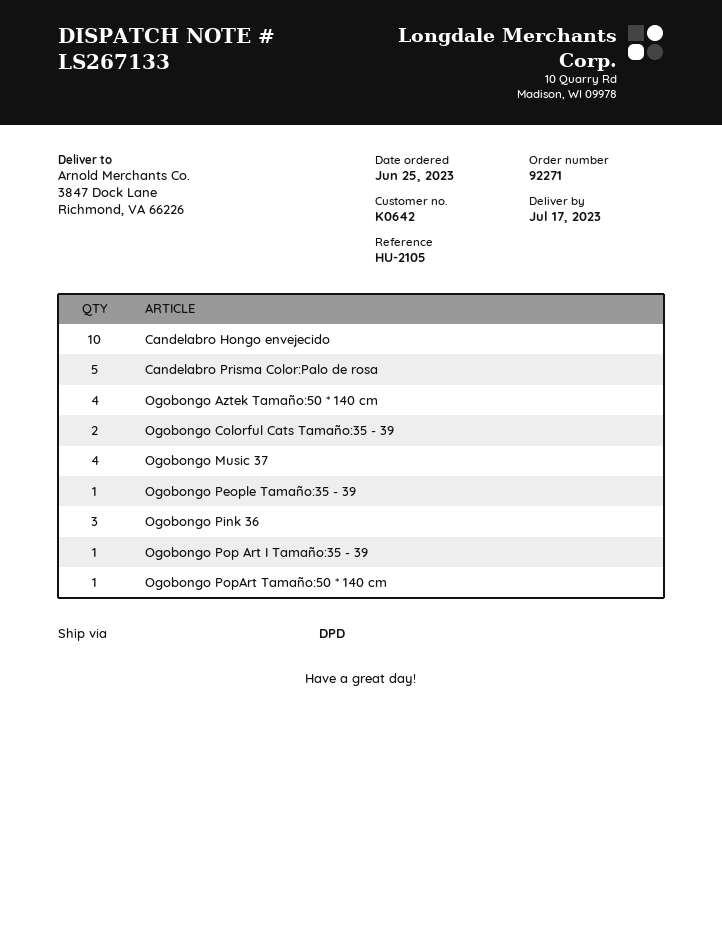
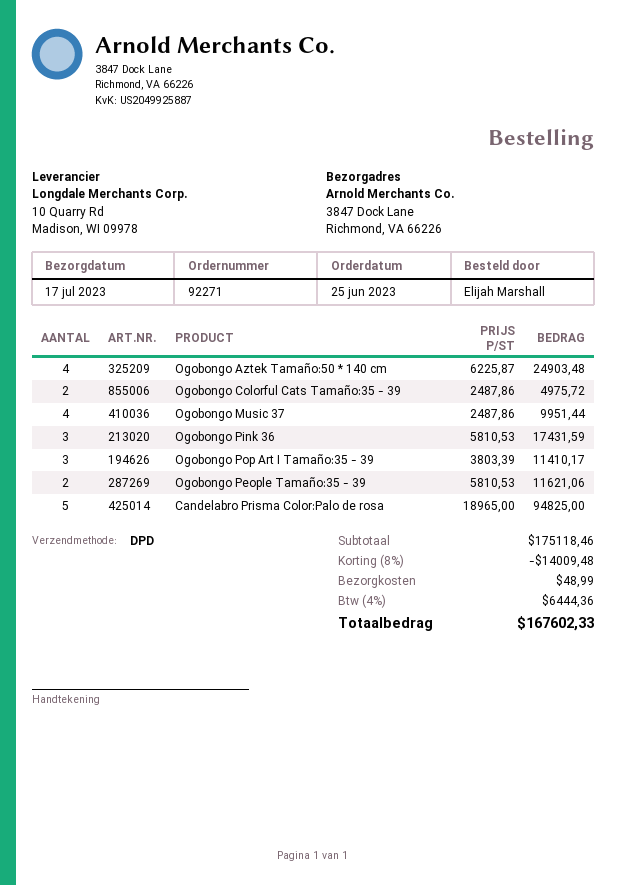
Candelabro Hongo envejecido: 10 -> none
Ogobongo People Tamaño:35 - 39: 1 -> 2
Ogobongo Pop Art I Tamaño:35 - 39: 1 -> 3
Ogobongo PopArt Tamaño:50 * 140 cm: 1 -> none

